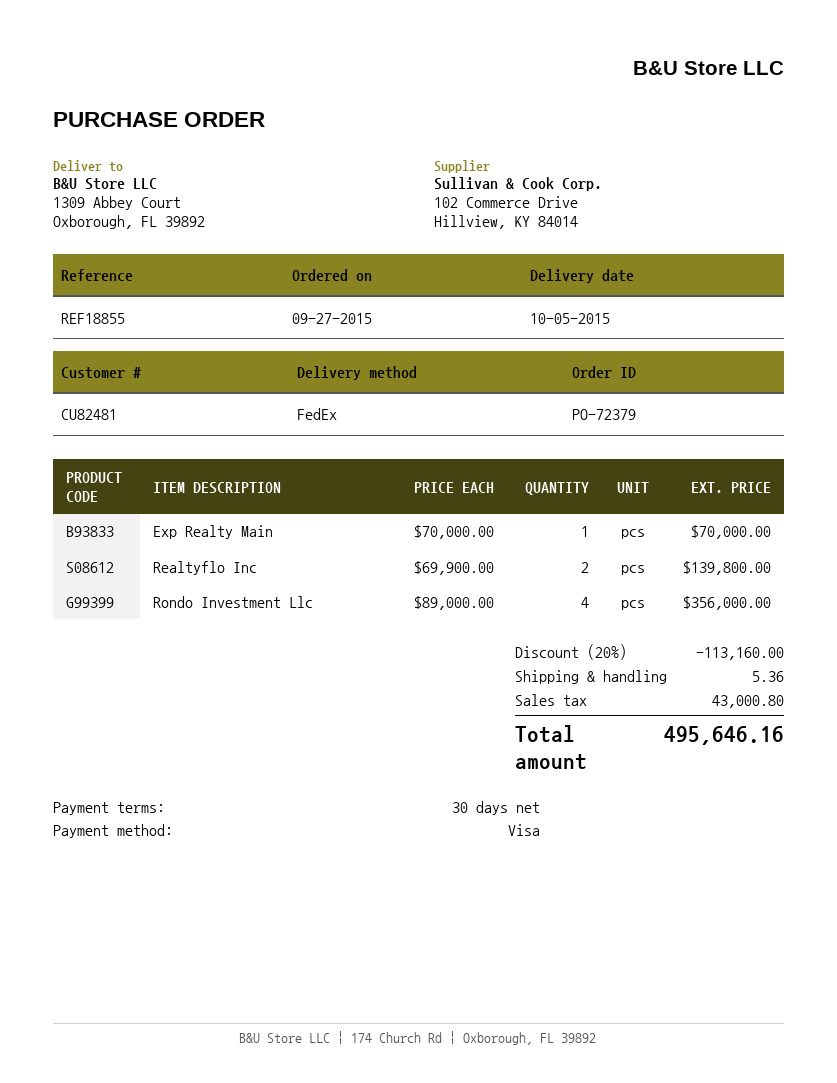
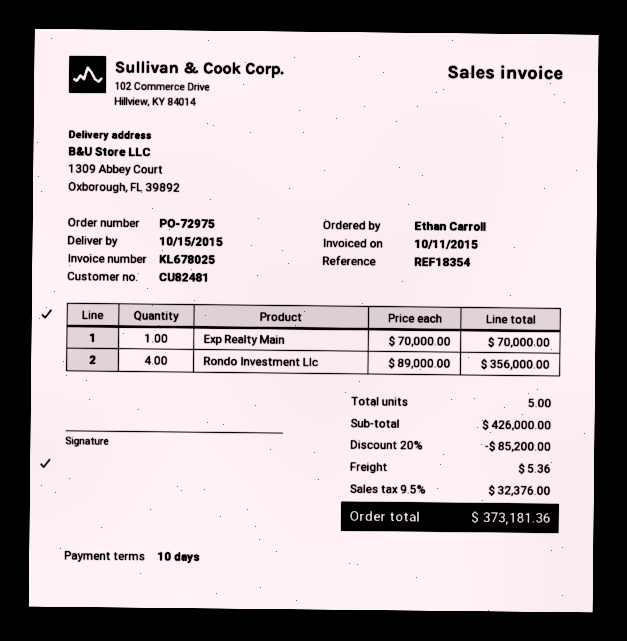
order number: PO-72379 -> PO-72975
delivery date: 2015-10-05 -> 2015-10-15
payment terms: 30 days -> 10 days
reference: REF18855 -> REF18354
Realtyflo Inc: 2 x 69900.00 = 139800.00 -> none
discount: 20% = 113160.00 -> 20% = 85200.00
tax: 43000.80 -> 32376.00
total: 495646.16 -> 373181.36

